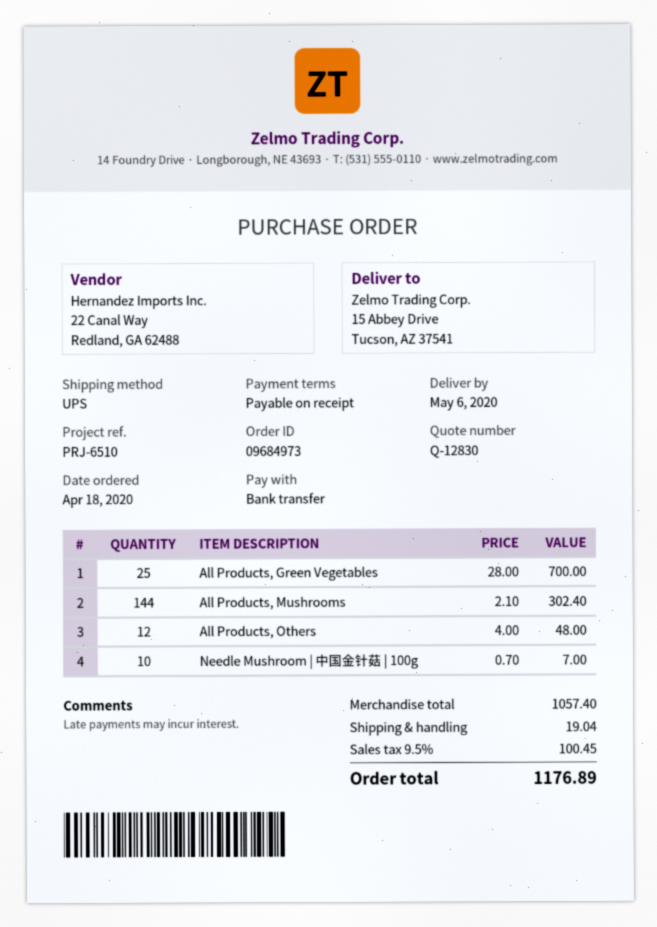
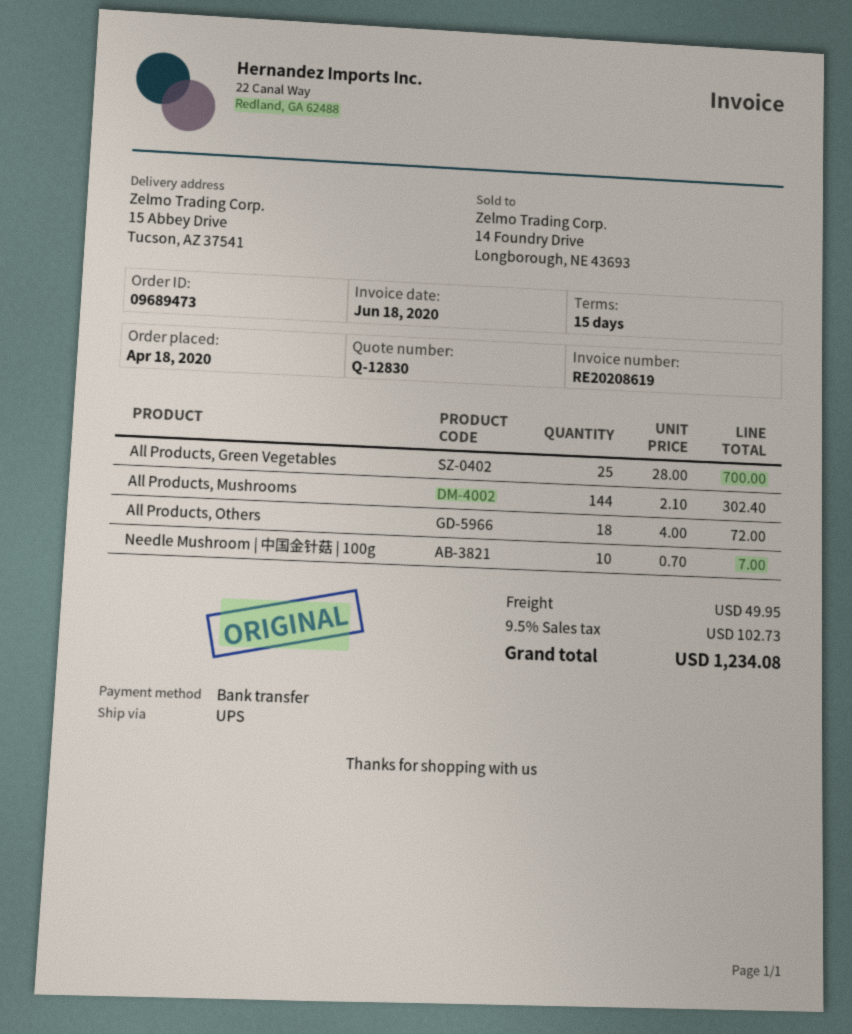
order number: 09684973 -> 09689473
payment terms: on receipt -> 15 days
All Products, Others: 12 x 4.00 = 48.00 -> 18 x 4.00 = 72.00
shipping: 19.04 -> 49.95
tax: 9.5% = 100.45 -> 9.5% = 102.73
total: 1176.89 -> 1234.08

